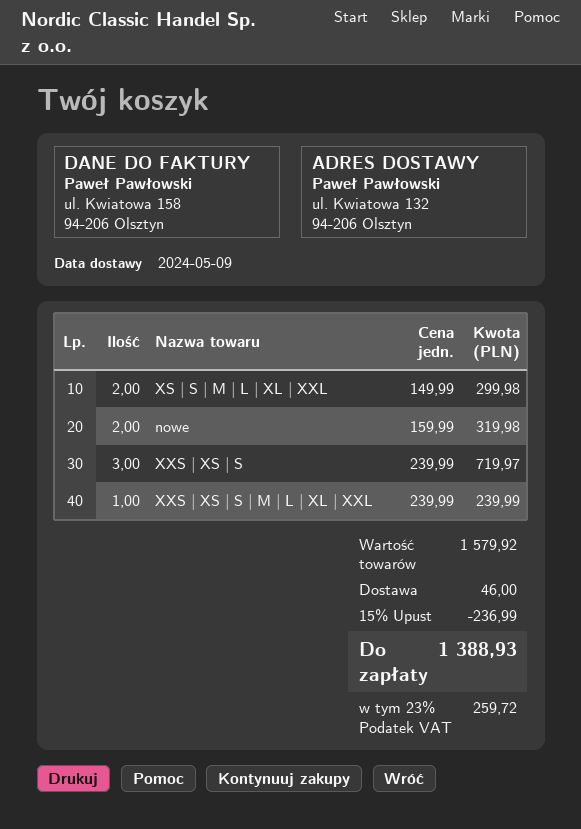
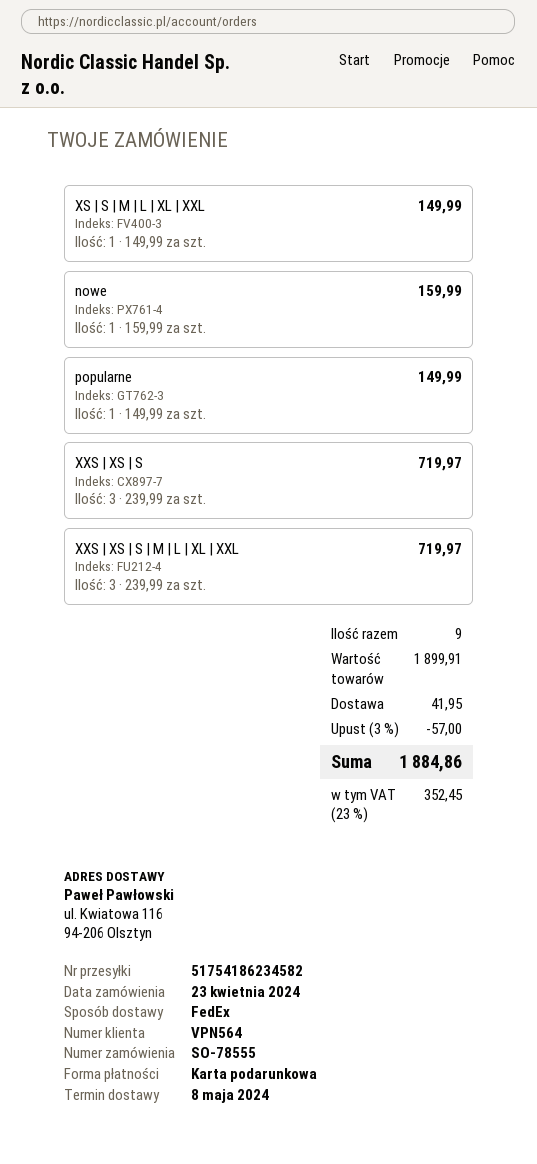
delivery date: 2024-05-09 -> 2024-05-08
ship to: ul. Kwiatowa 132, 94-206 Olsztyn -> ul. Kwiatowa 116, 94-206 Olsztyn
XS | S | M | L | XL | XXL: 2 x 149.99 = 299.98 -> 1 x 149.99 = 149.99
nowe: 2 x 159.99 = 319.98 -> 1 x 159.99 = 159.99
XXS | XS | S | M | L | XL | XXL: 1 x 239.99 = 239.99 -> 3 x 239.99 = 719.97
popularne: none -> 1 x 149.99 = 149.99
subtotal: 1579.92 -> 1899.91
discount: 15% = 236.99 -> 3% = 57.00
shipping: 46.00 -> 41.95
tax: 23% = 259.72 -> 23% = 352.45
total: 1388.93 -> 1884.86

